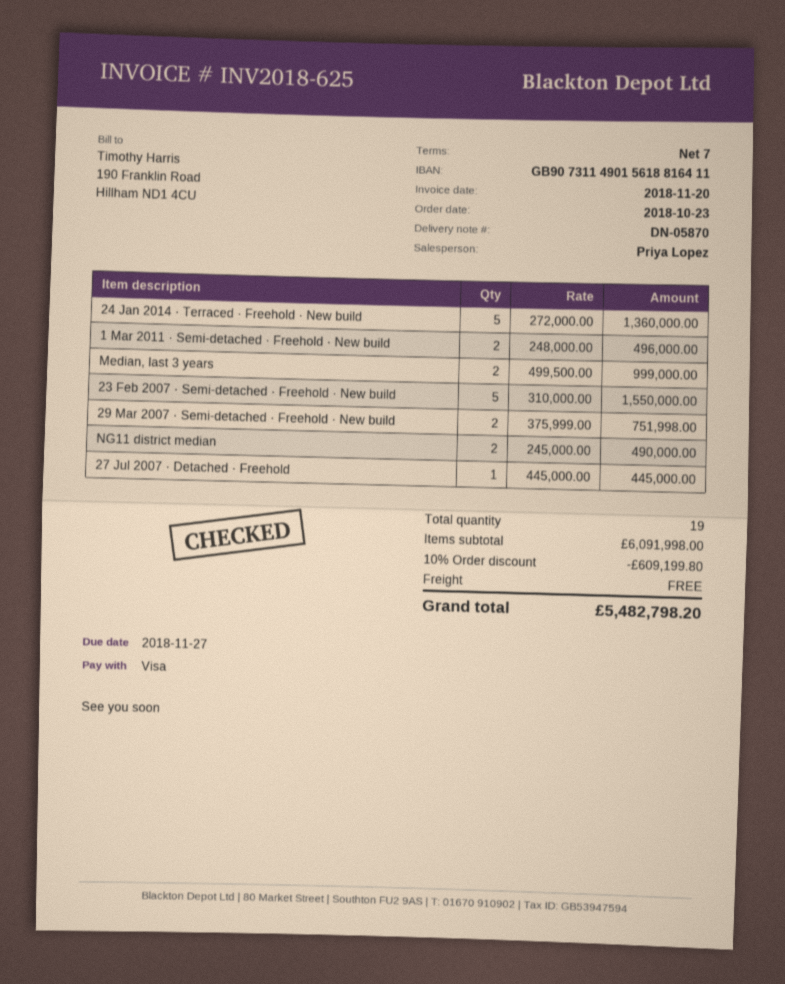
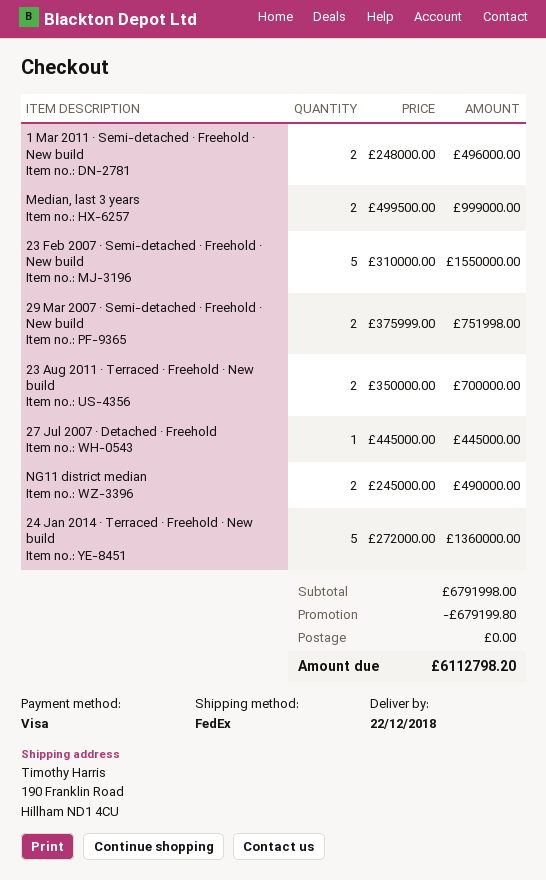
23 Aug 2011 · Terraced · Freehold · New build: none -> 2 x 350000.00 = 700000.00
subtotal: 6091998.00 -> 6791998.00
discount: 609199.80 -> 679199.80
total: 5482798.20 -> 6112798.20

